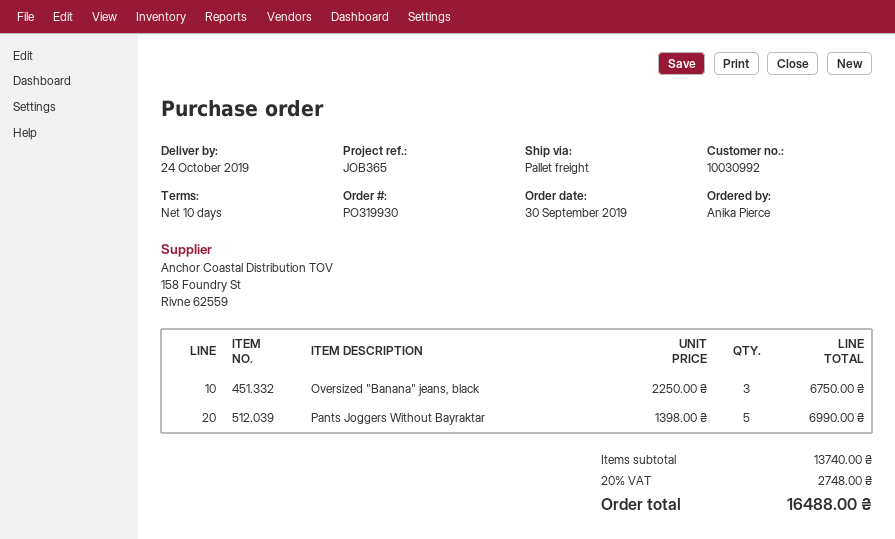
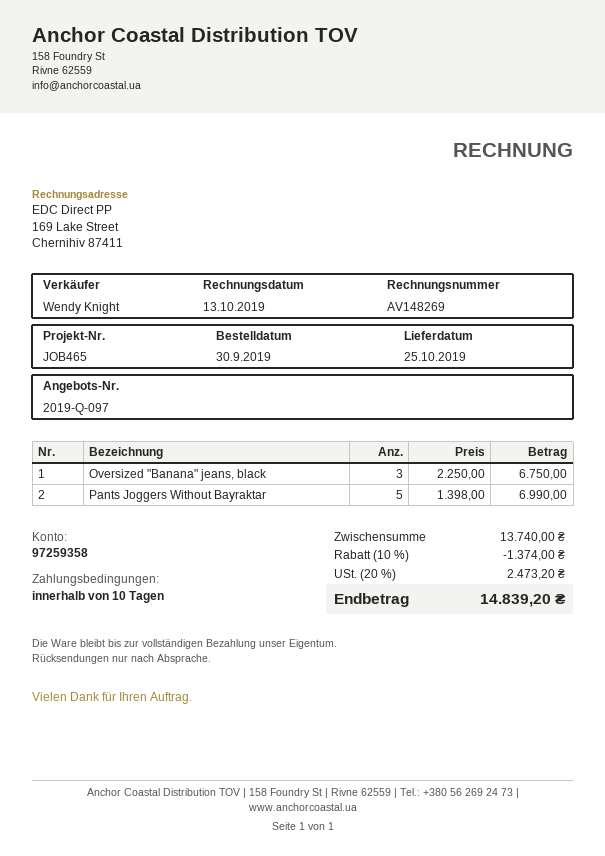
delivery date: 2019-10-24 -> 2019-10-25
reference: JOB365 -> JOB465
discount: none -> 10% = 1374.00
tax: 20% = 2748.00 -> 20% = 2473.20
total: 16488.00 -> 14839.20

